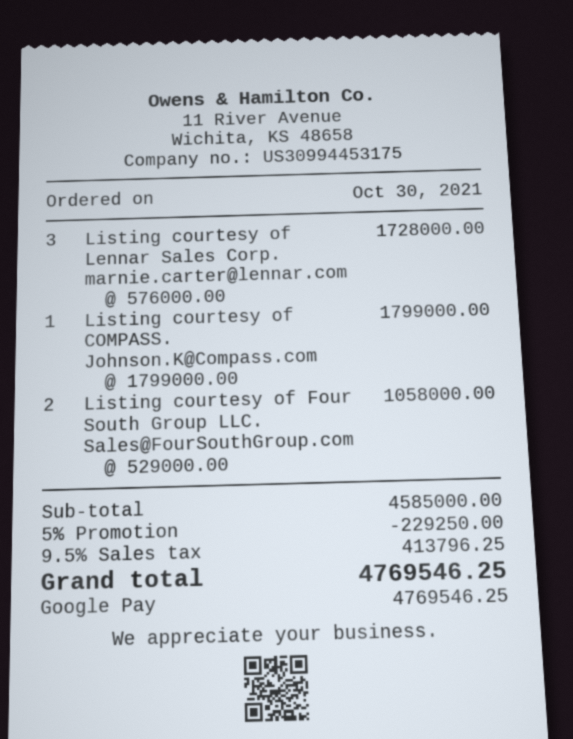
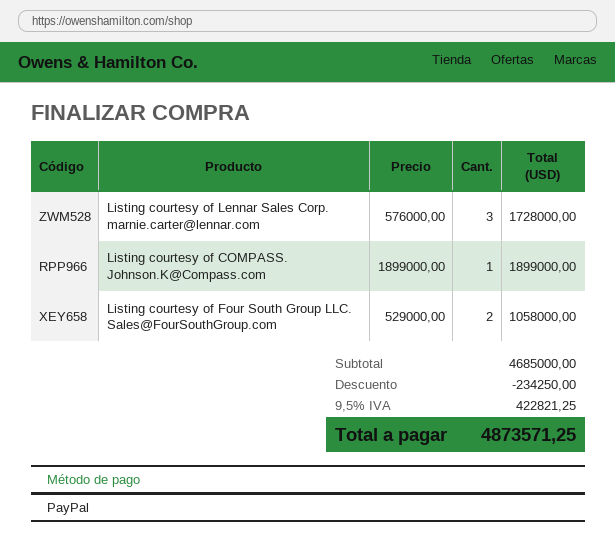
payment method: Google Pay -> PayPal
Listing courtesy of COMPASS. Johnson.K@Compass.com: 1 x 1799000.00 = 1799000.00 -> 1 x 1899000.00 = 1899000.00
subtotal: 4585000.00 -> 4685000.00
discount: 229250.00 -> 234250.00
tax: 9.5% = 413796.25 -> 9.5% = 422821.25
total: 4769546.25 -> 4873571.25

